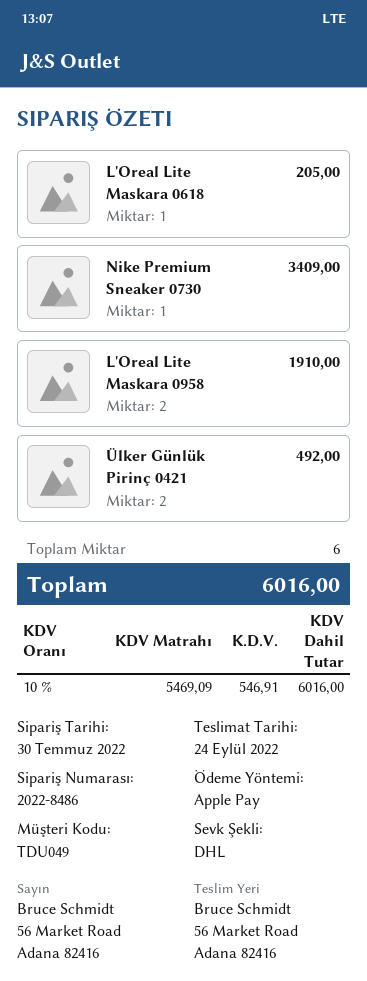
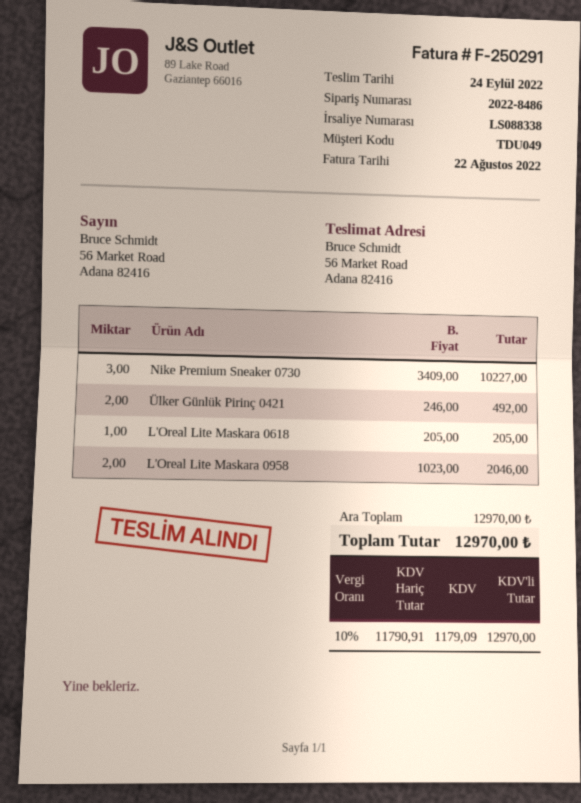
Nike Premium Sneaker 0730: 1 for 3409.00 -> 3 for 10227.00
L'Oreal Lite Maskara 0958: 2 for 1910.00 -> 2 for 2046.00
net: 5469.09 -> 11790.91
tax: 10% = 546.91 -> 10% = 1179.09
total: 6016.00 -> 12970.00

